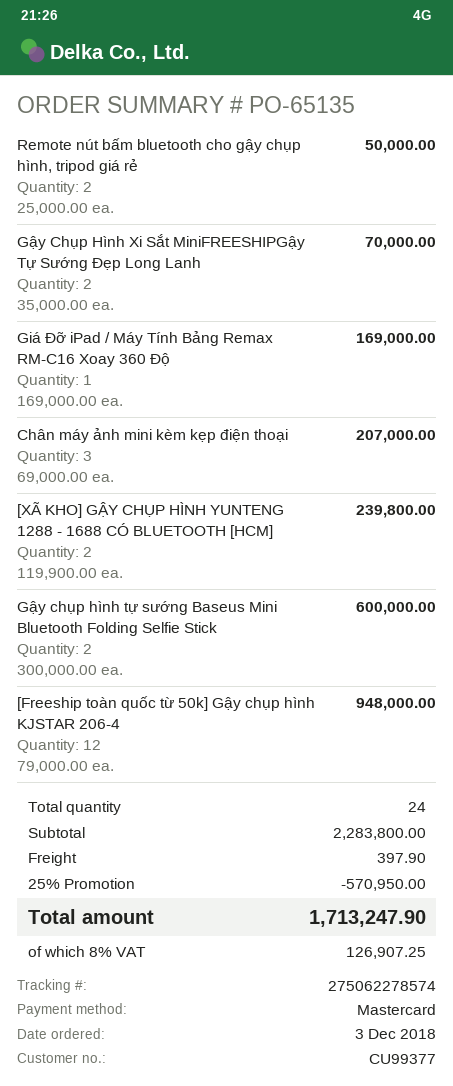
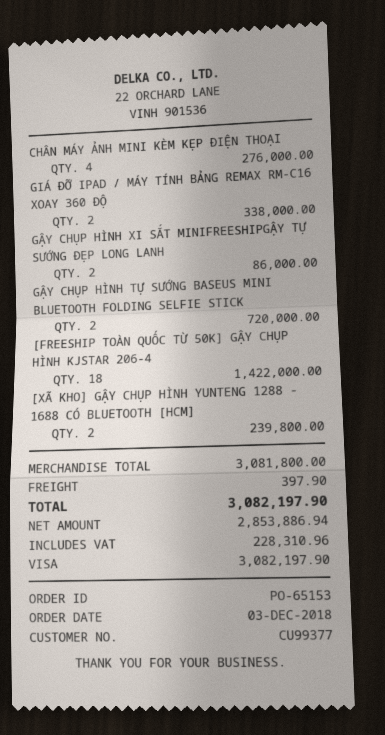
order number: PO-65135 -> PO-65153
payment method: Mastercard -> Visa
Remote nút bấm bluetooth cho gậy chụp hình, tripod giá rẻ: 2 for 50000.00 -> none
Gậy Chụp Hình Xi Sắt MiniFREESHIPGậy Tự Sướng Đẹp Long Lanh: 2 for 70000.00 -> 2 for 86000.00
Giá Đỡ iPad / Máy Tính Bảng Remax RM-C16 Xoay 360 Độ: 1 for 169000.00 -> 2 for 338000.00
Chân máy ảnh mini kèm kẹp điện thoại: 3 for 207000.00 -> 4 for 276000.00
Gậy chụp hình tự sướng Baseus Mini Bluetooth Folding Selfie Stick: 2 for 600000.00 -> 2 for 720000.00
[Freeship toàn quốc từ 50k] Gậy chụp hình KJSTAR 206-4: 12 for 948000.00 -> 18 for 1422000.00
subtotal: 2283800.00 -> 3081800.00
discount: 25% = 570950.00 -> none
tax: 126907.25 -> 228310.96
total: 1713247.90 -> 3082197.90

